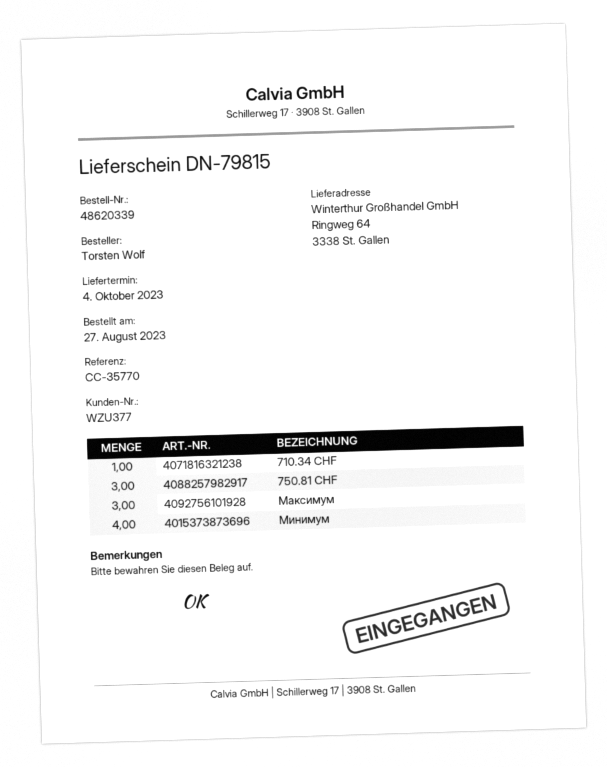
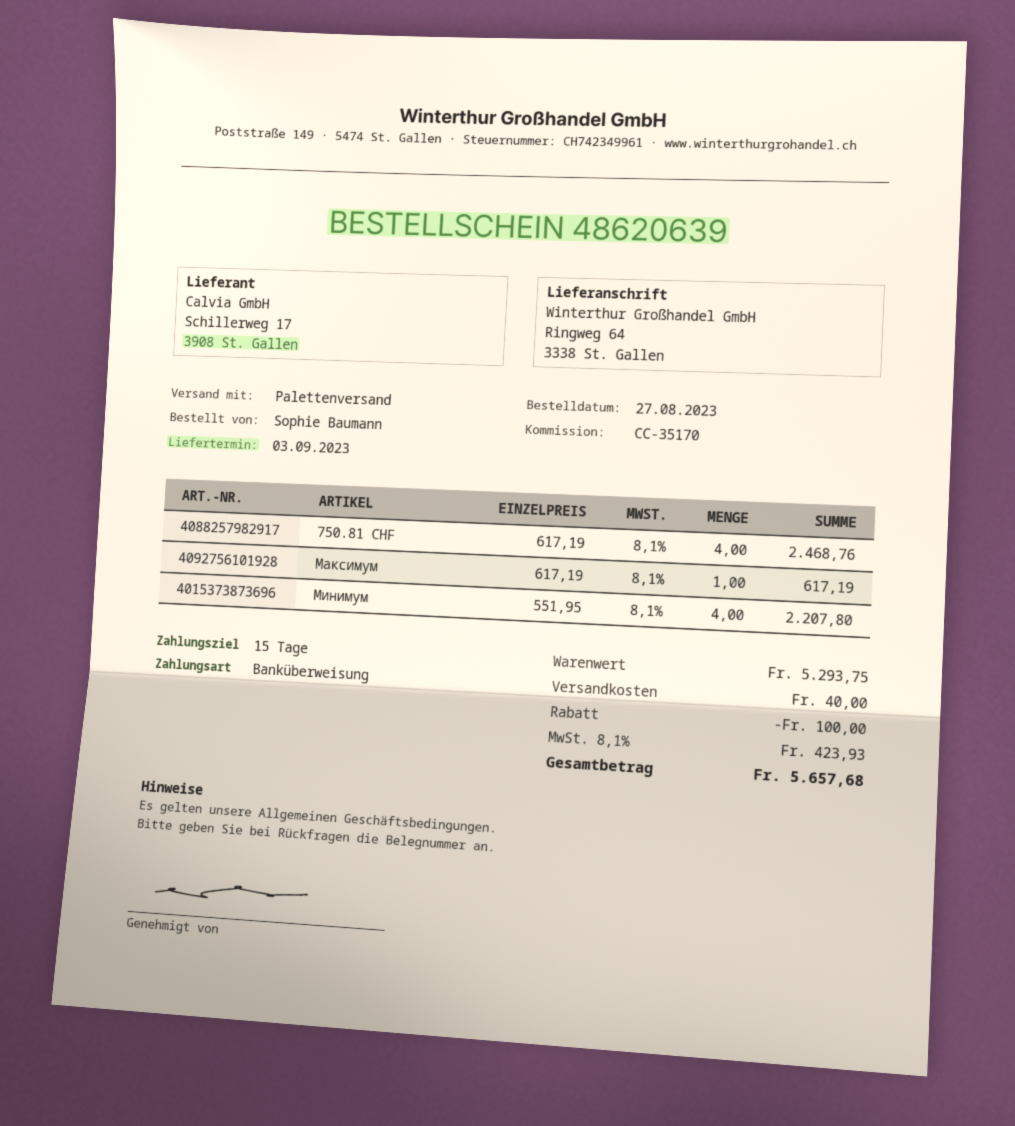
order number: 48620339 -> 48620639
delivery date: 2023-10-04 -> 2023-09-03
reference: CC-35770 -> CC-35170
ordered by: Torsten Wolf -> Sophie Baumann
710.34 CHF: 1 -> none
750.81 CHF: 3 -> 4
Максимум: 3 -> 1

